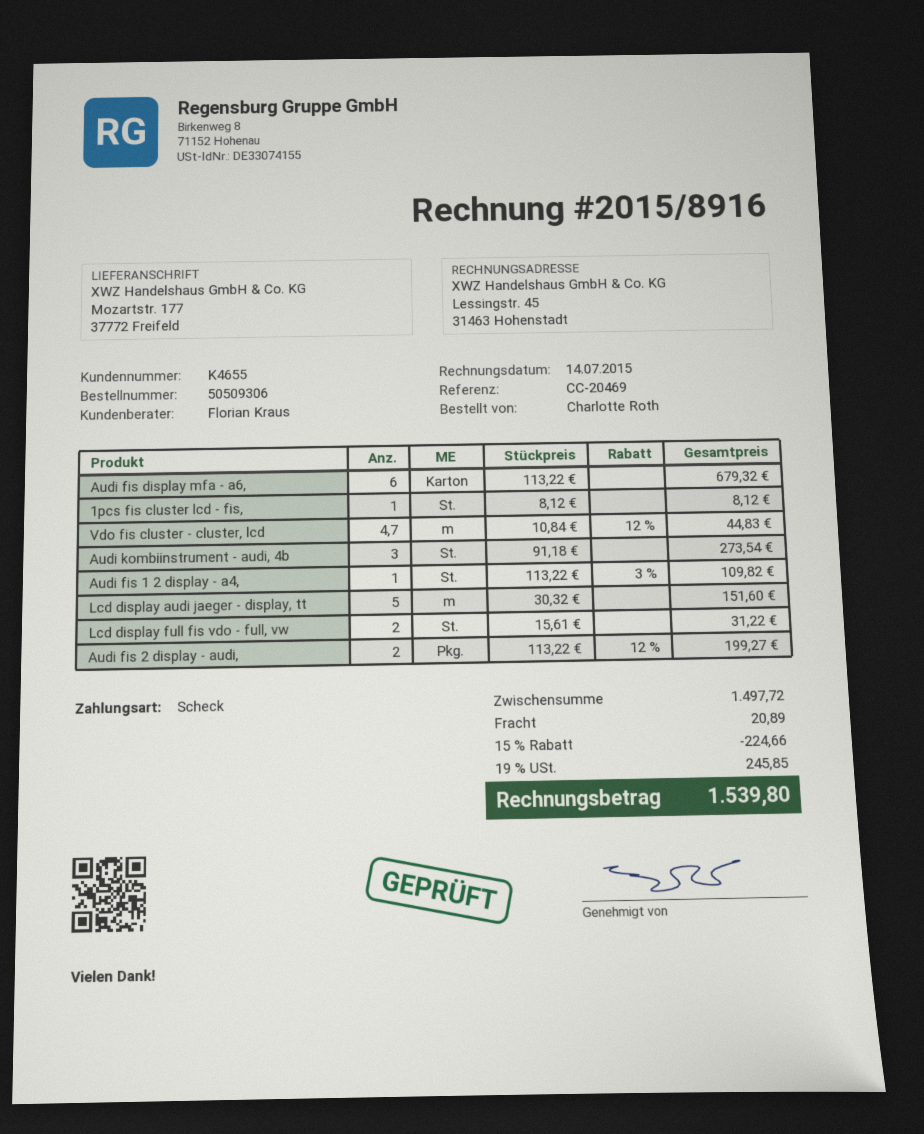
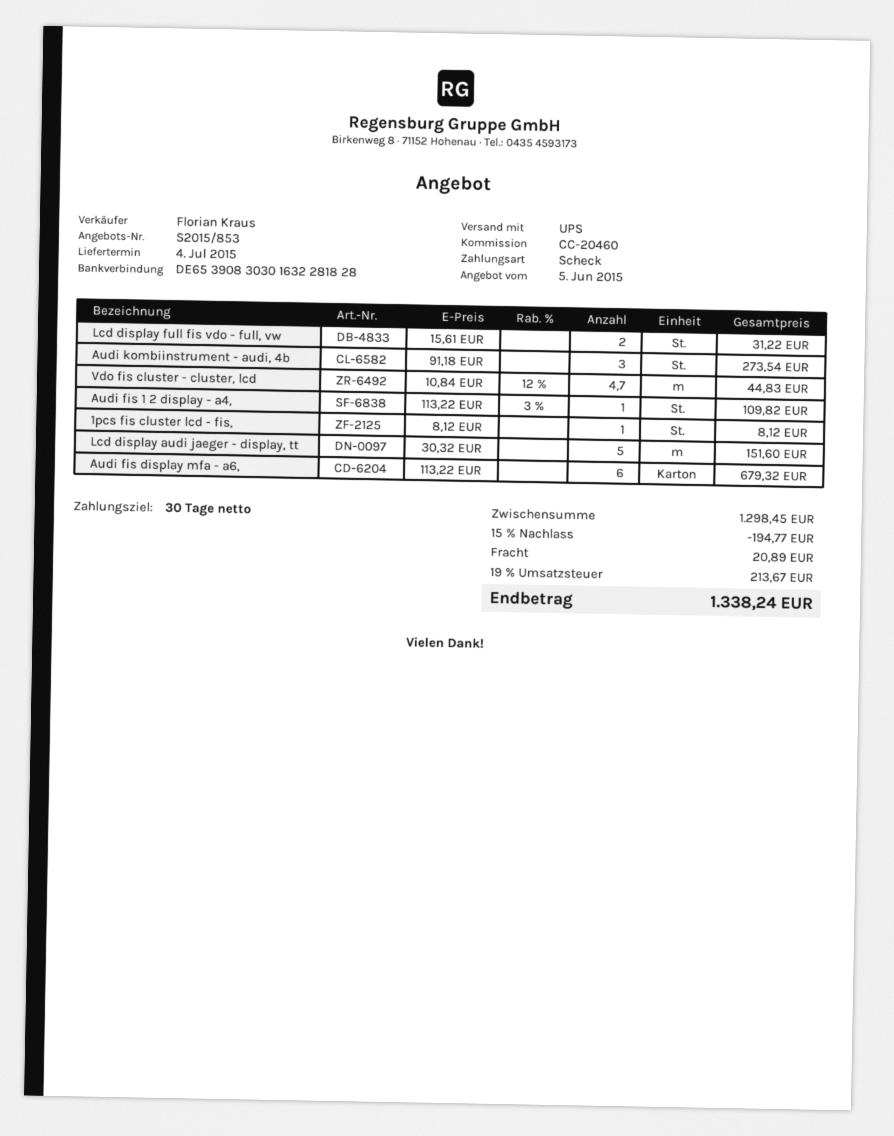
reference: CC-20469 -> CC-20460
Audi fis 2 display - audi,: 2 x 113.22 - 12% = 199.27 -> none
subtotal: 1497.72 -> 1298.45
discount: 15% = 224.66 -> 15% = 194.77
tax: 19% = 245.85 -> 19% = 213.67
total: 1539.80 -> 1338.24

